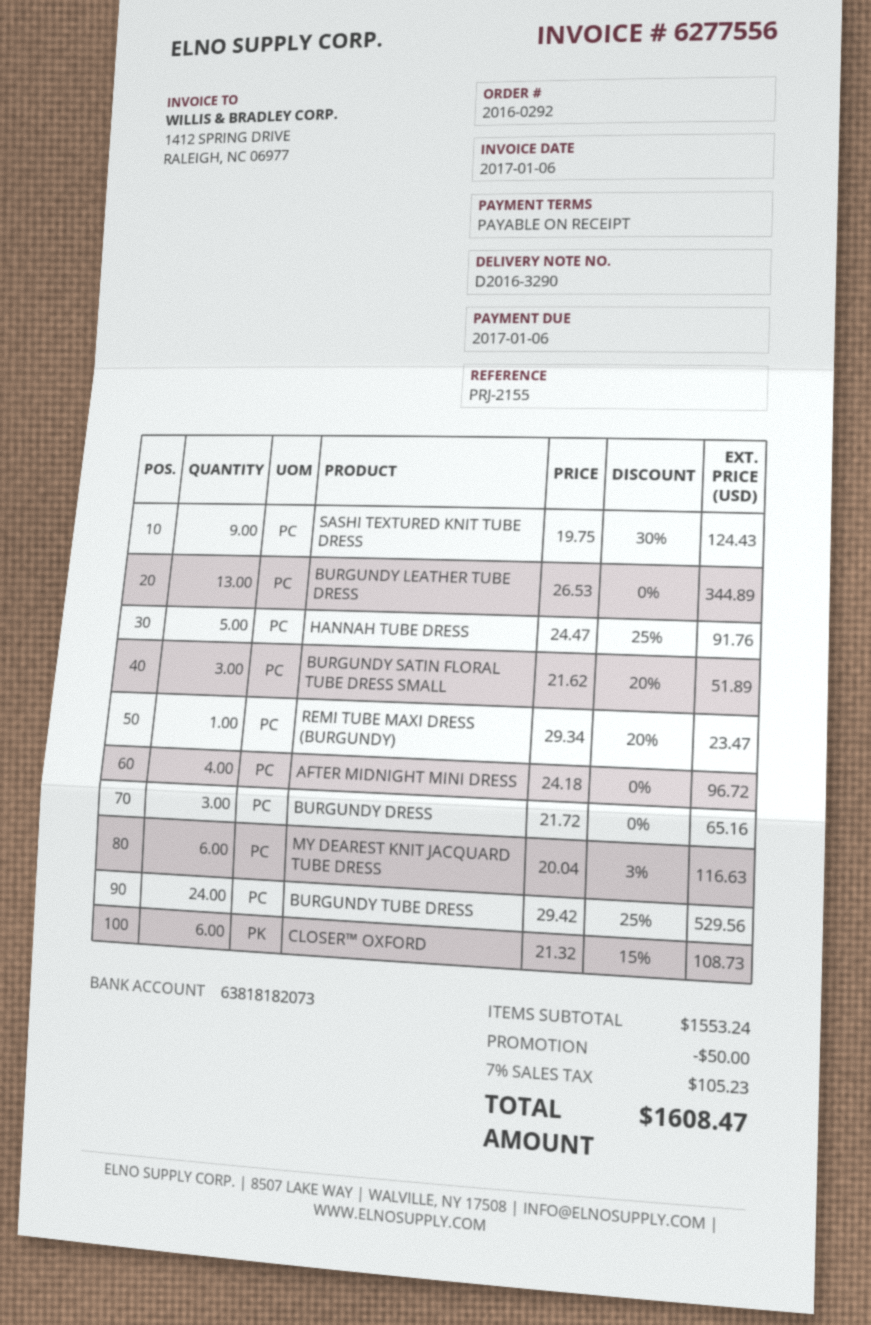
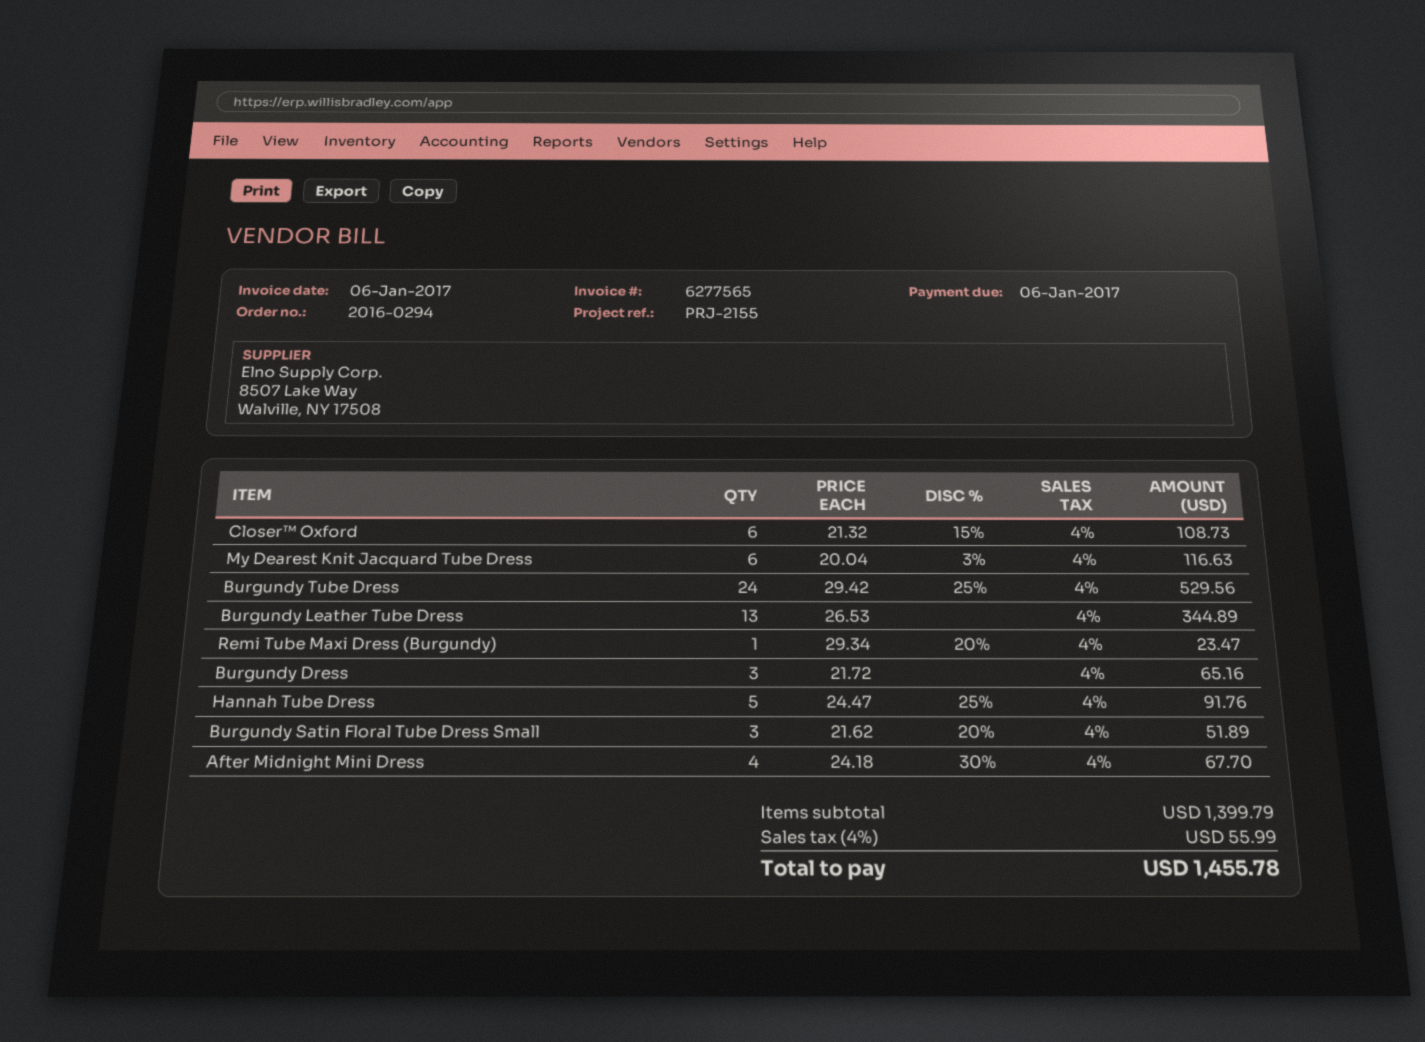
order number: 2016-0292 -> 2016-0294
invoice number: 6277556 -> 6277565
SASHI TEXTURED KNIT TUBE DRESS: 9 x 19.75 - 30% = 124.43 -> none
AFTER MIDNIGHT MINI DRESS: 4 x 24.18 = 96.72 -> 4 x 24.18 - 30% = 67.70
subtotal: 1553.24 -> 1399.79
discount: 50.00 -> none
tax: 7% = 105.23 -> 4% = 55.99
total: 1608.47 -> 1455.78

